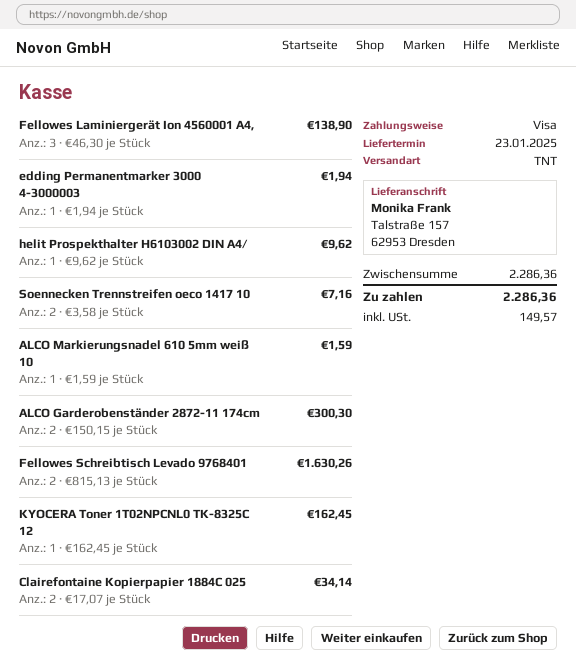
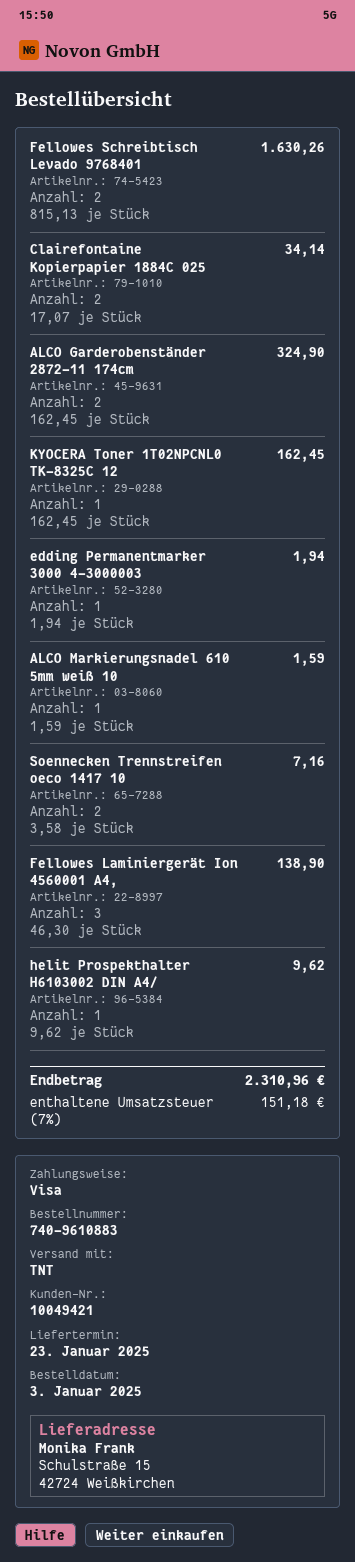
ship to: Talstraße 157, 62953 Dresden -> Schulstraße 15, 42724 Weißkirchen
ALCO Garderobenständer 2872-11 174cm: 2 x 150.15 = 300.30 -> 2 x 162.45 = 324.90
tax: 149.57 -> 151.18
total: 2286.36 -> 2310.96

